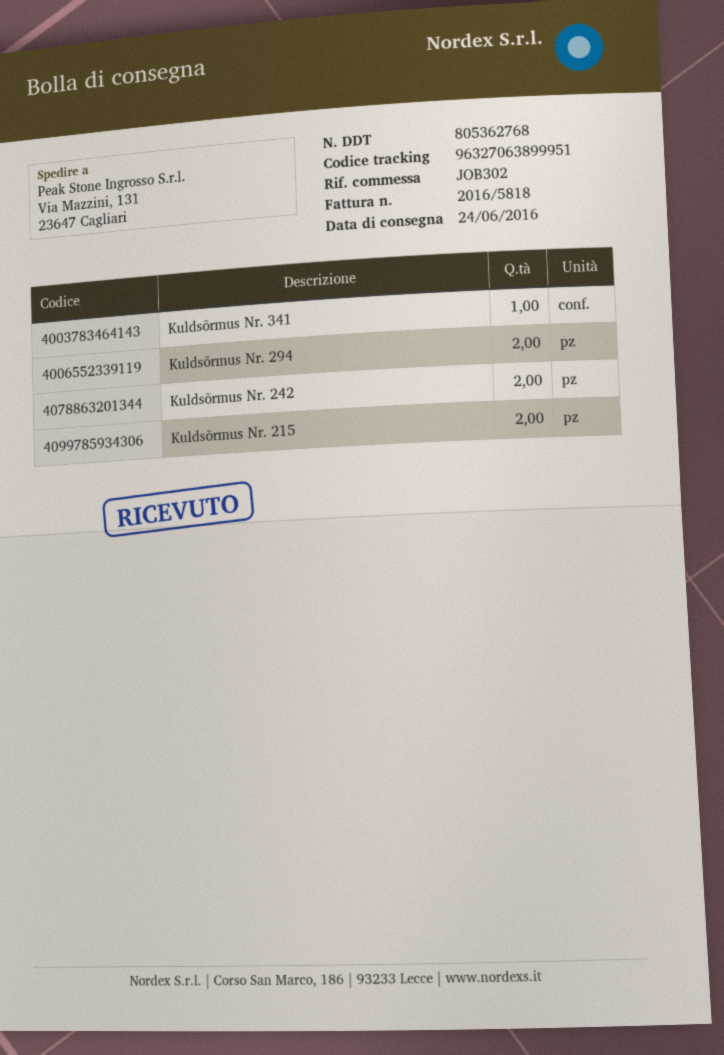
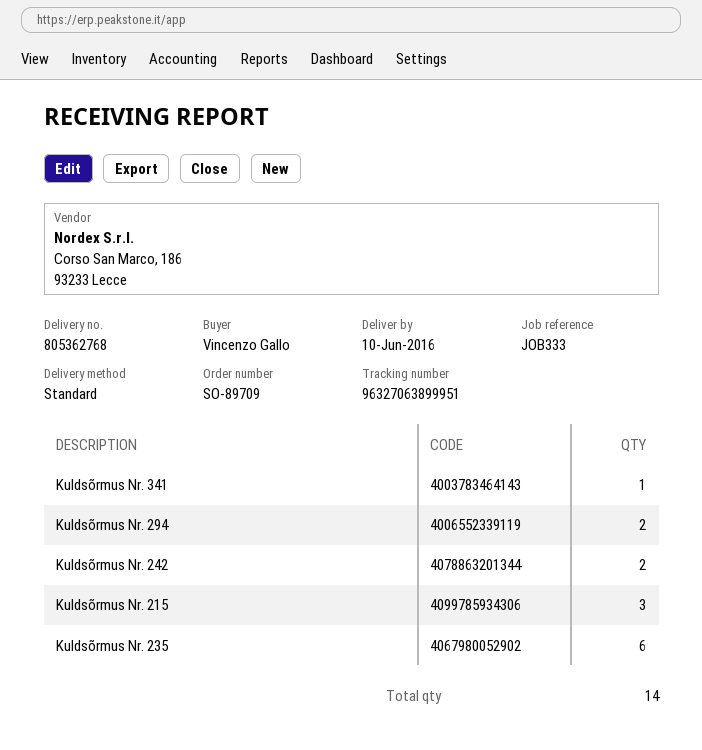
delivery date: 2016-06-24 -> 2016-06-10
reference: JOB302 -> JOB333
Kuldsõrmus Nr. 215: 2 -> 3
Kuldsõrmus Nr. 235: none -> 6

